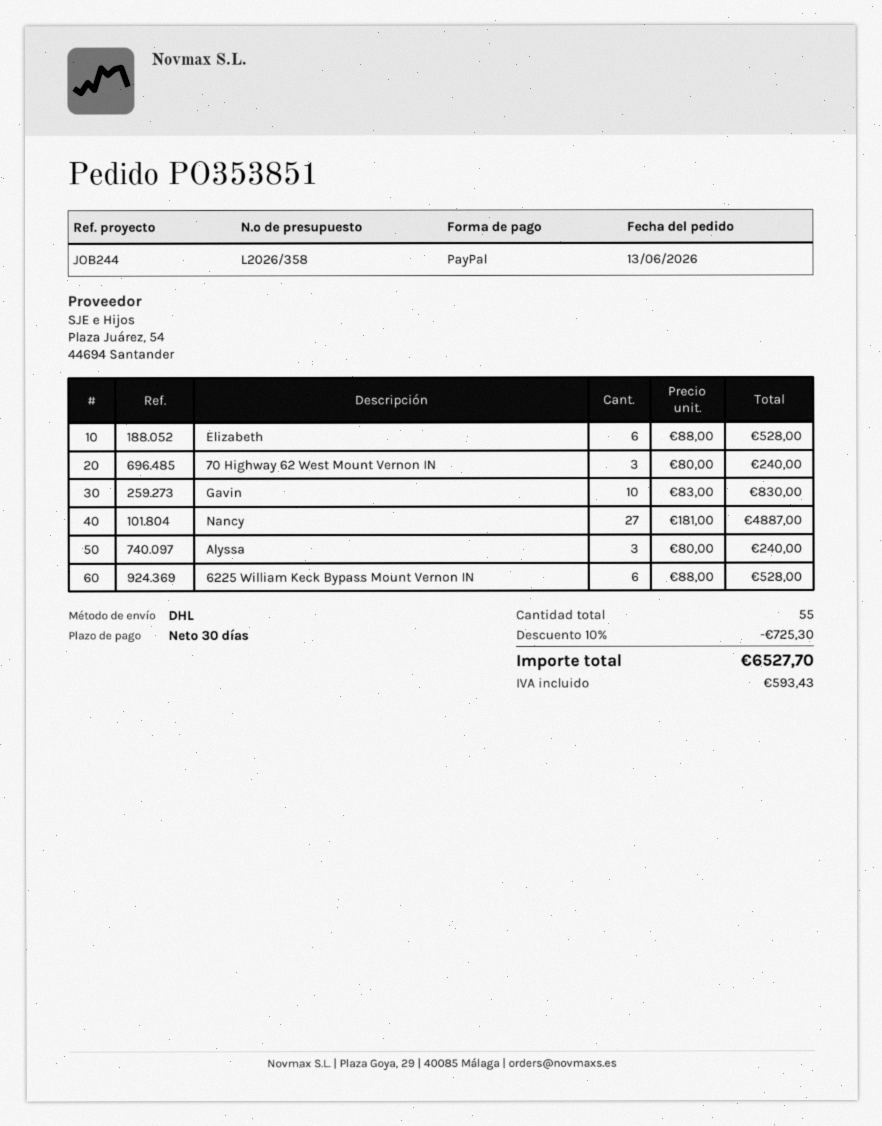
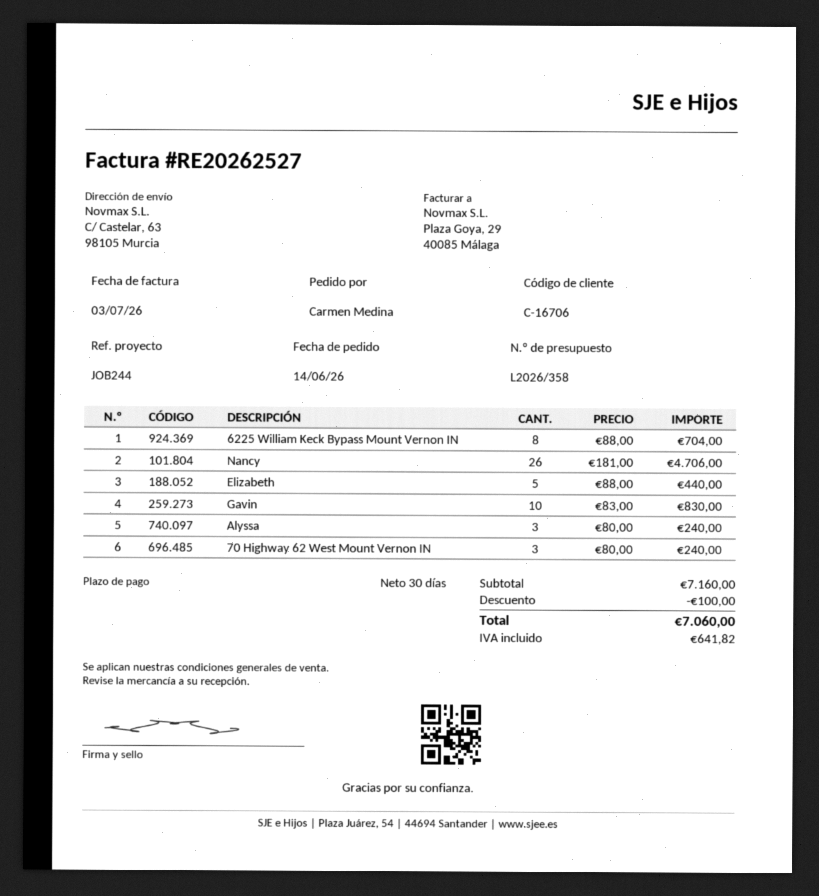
order date: 2026-06-13 -> 2026-06-14
Elizabeth: 6 x 88.00 = 528.00 -> 5 x 88.00 = 440.00
Nancy: 27 x 181.00 = 4887.00 -> 26 x 181.00 = 4706.00
6225 William Keck Bypass Mount Vernon IN: 6 x 88.00 = 528.00 -> 8 x 88.00 = 704.00
discount: 725.30 -> 100.00
tax: 593.43 -> 641.82
total: 6527.70 -> 7060.00

